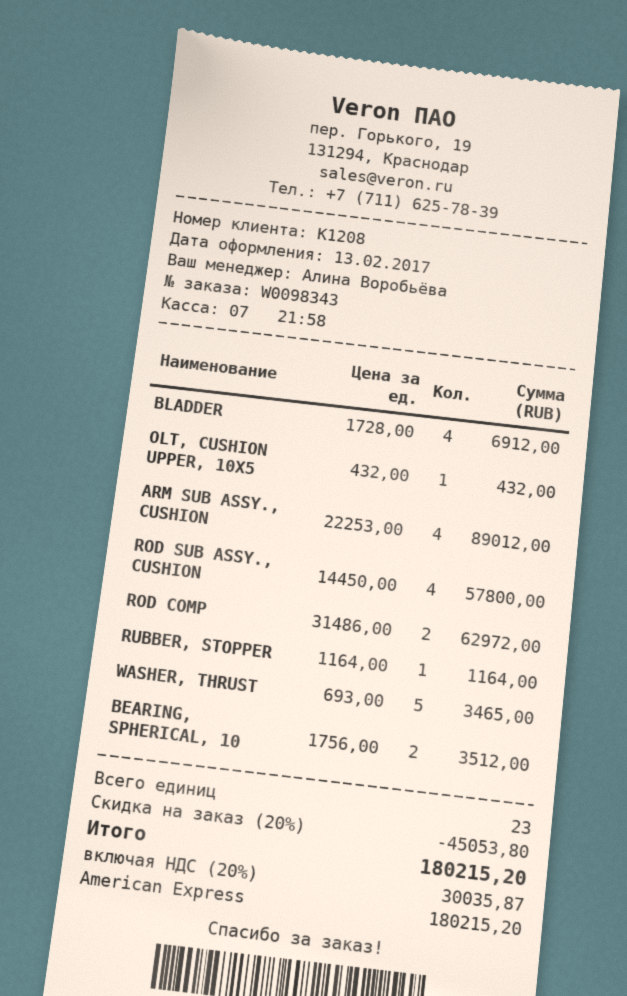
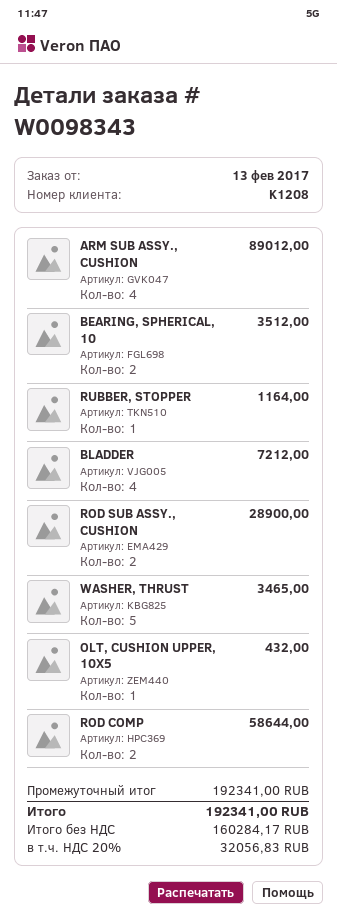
BLADDER: 4 for 6912.00 -> 4 for 7212.00
ROD SUB ASSY., CUSHION: 4 for 57800.00 -> 2 for 28900.00
ROD COMP: 2 for 62972.00 -> 2 for 58644.00
discount: 20% = 45053.80 -> none
tax: 20% = 30035.87 -> 20% = 32056.83
total: 180215.20 -> 192341.00

